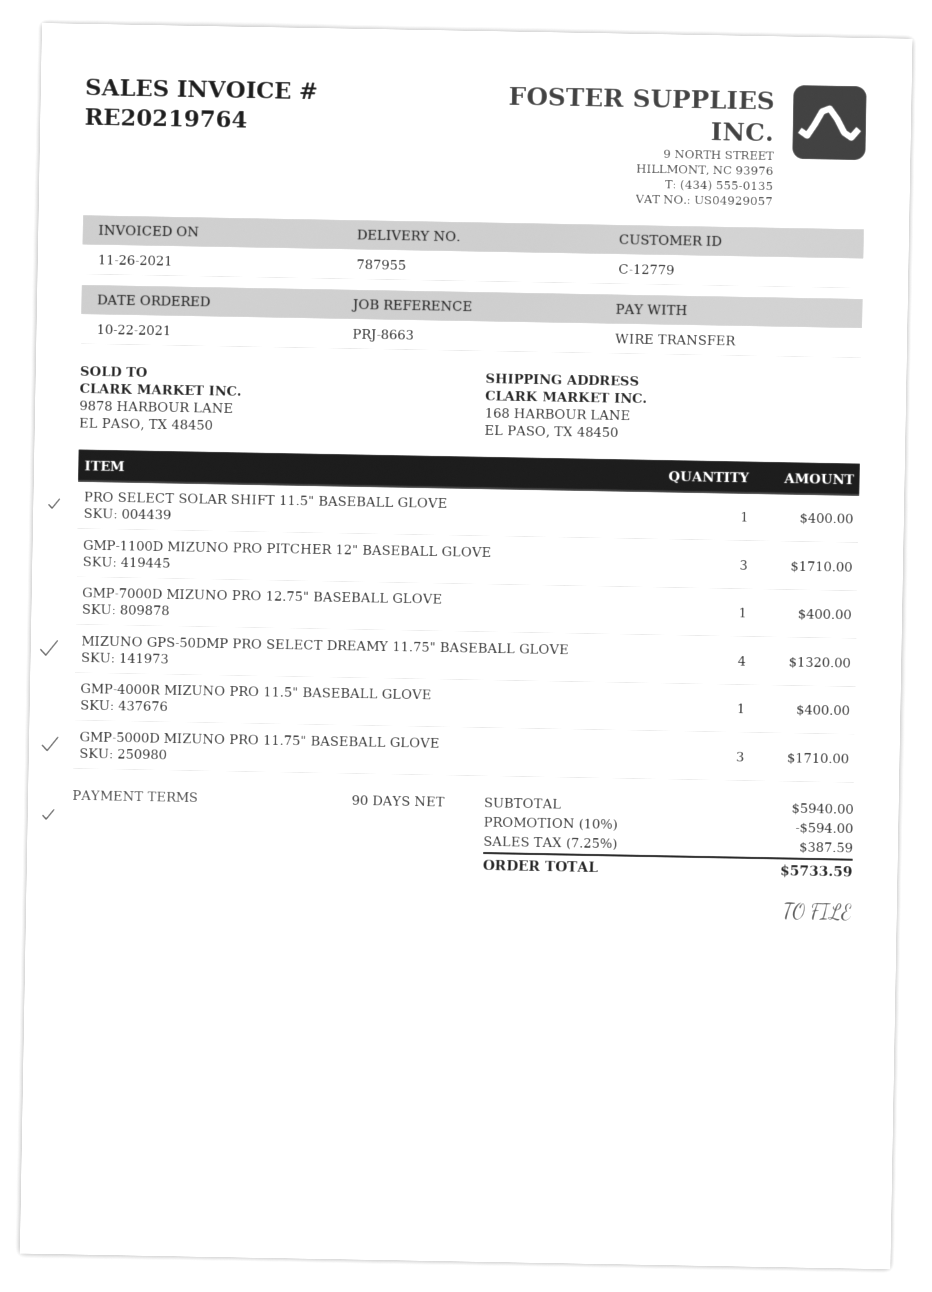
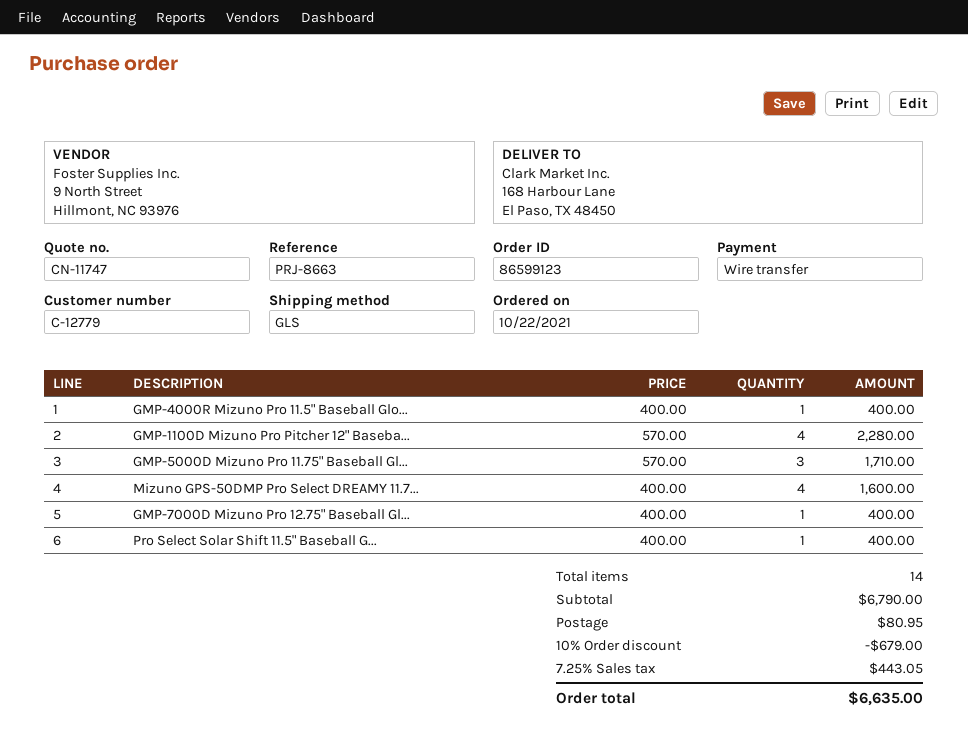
GMP-1100D MIZUNO PRO PITCHER 12" BASEBALL GLOVE: 3 for 1710.00 -> 4 for 2280.00
MIZUNO GPS-50DMP PRO SELECT DREAMY 11.75" BASEBALL GLOVE: 4 for 1320.00 -> 4 for 1600.00
subtotal: 5940.00 -> 6790.00
discount: 10% = 594.00 -> 10% = 679.00
shipping: none -> 80.95
tax: 7.25% = 387.59 -> 7.25% = 443.05
total: 5733.59 -> 6635.00

